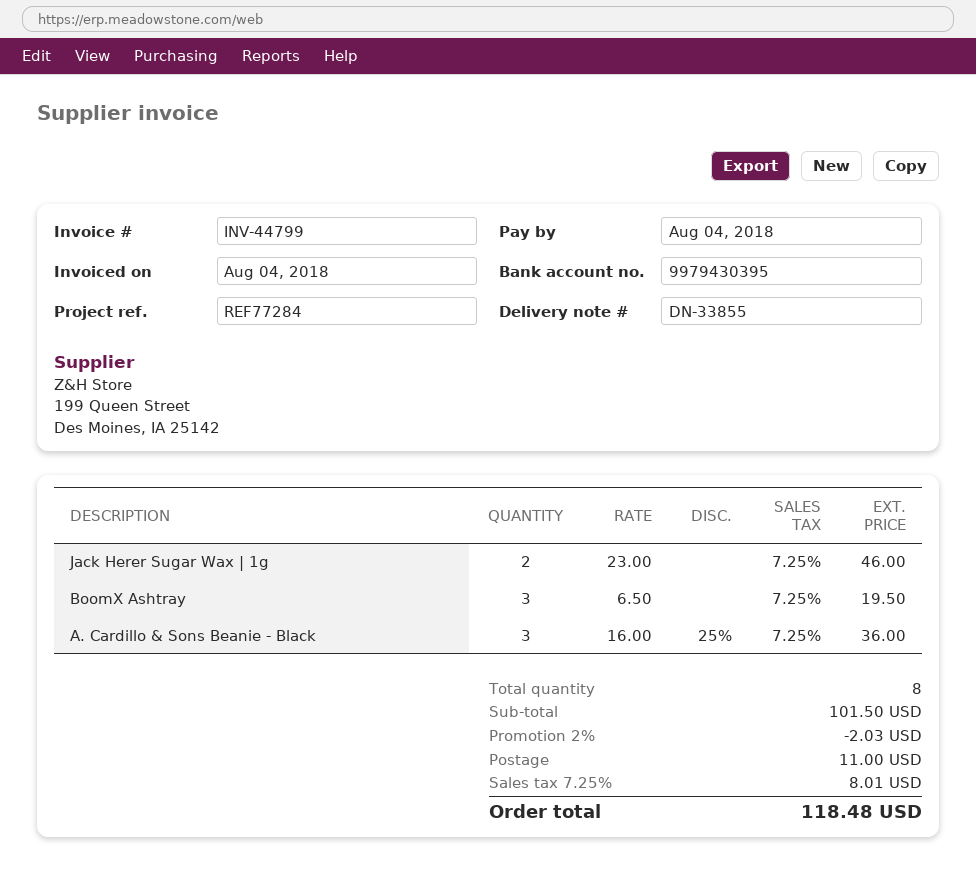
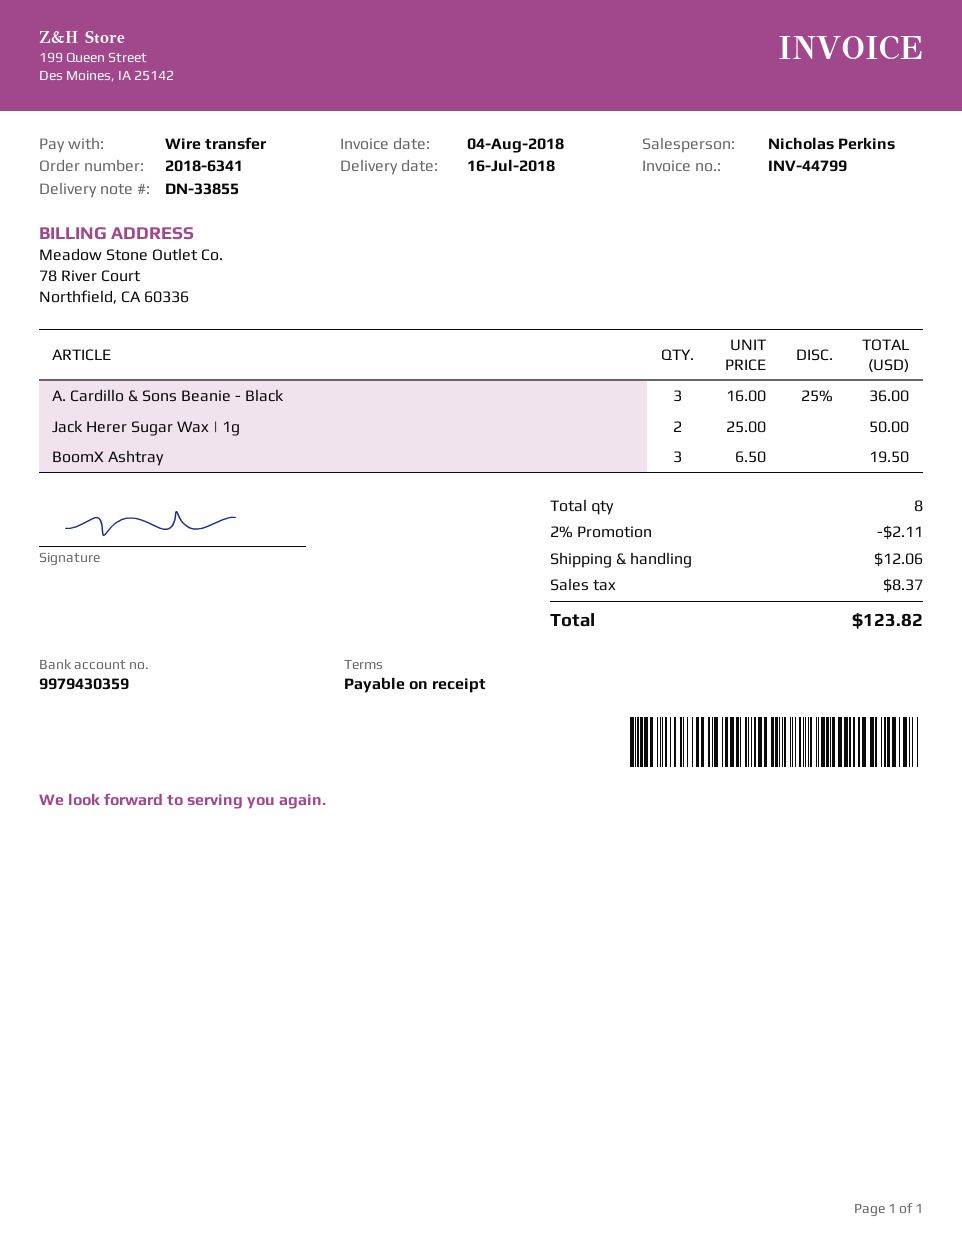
bank account: 9979430395 -> 9979430359
Jack Herer Sugar Wax | 1g: 2 x 23.00 = 46.00 -> 2 x 25.00 = 50.00
discount: 2% = 2.03 -> 2% = 2.11
shipping: 11.00 -> 12.06
tax: 8.01 -> 8.37
total: 118.48 -> 123.82

